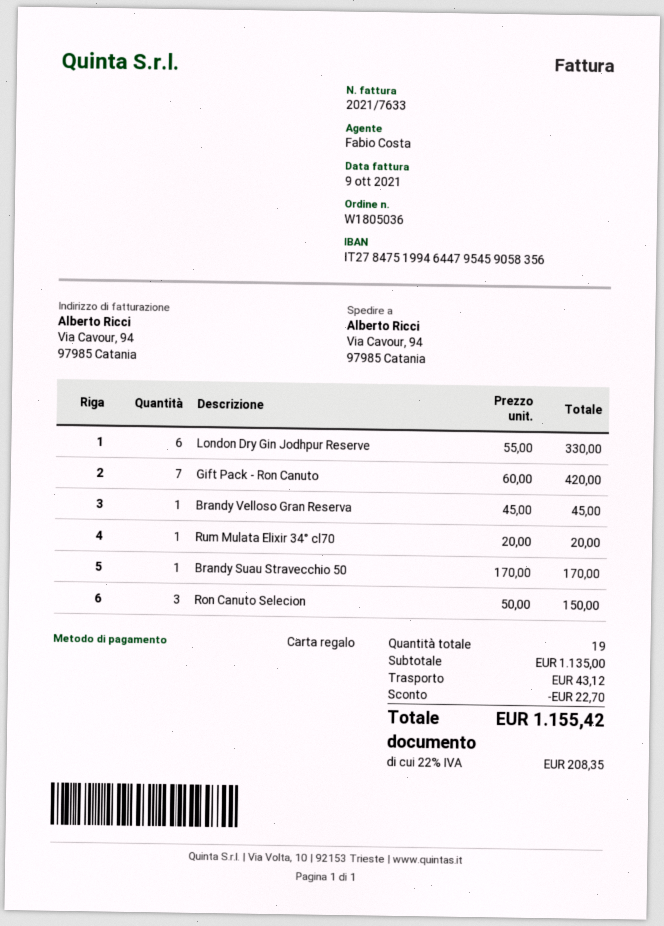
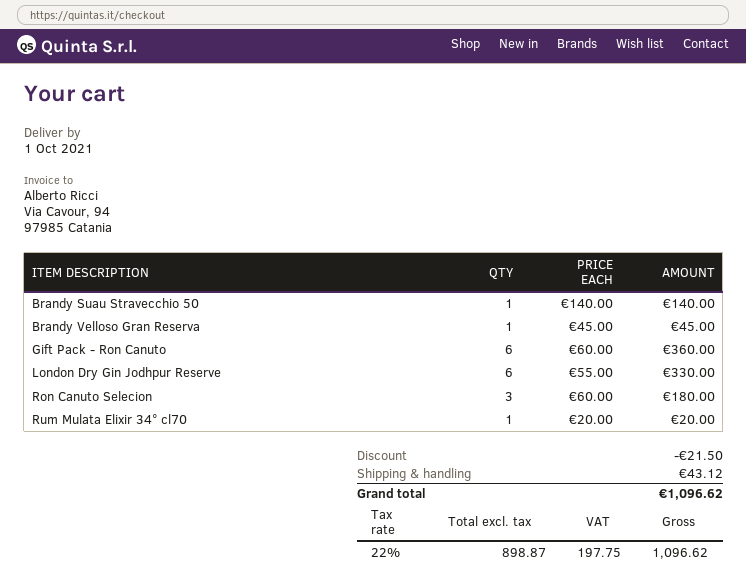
Gift Pack - Ron Canuto: 7 x 60.00 = 420.00 -> 6 x 60.00 = 360.00
Brandy Suau Stravecchio 50: 1 x 170.00 = 170.00 -> 1 x 140.00 = 140.00
Ron Canuto Selecion: 3 x 50.00 = 150.00 -> 3 x 60.00 = 180.00
discount: 22.70 -> 21.50
tax: 22% = 208.35 -> 22% = 197.75
total: 1155.42 -> 1096.62

